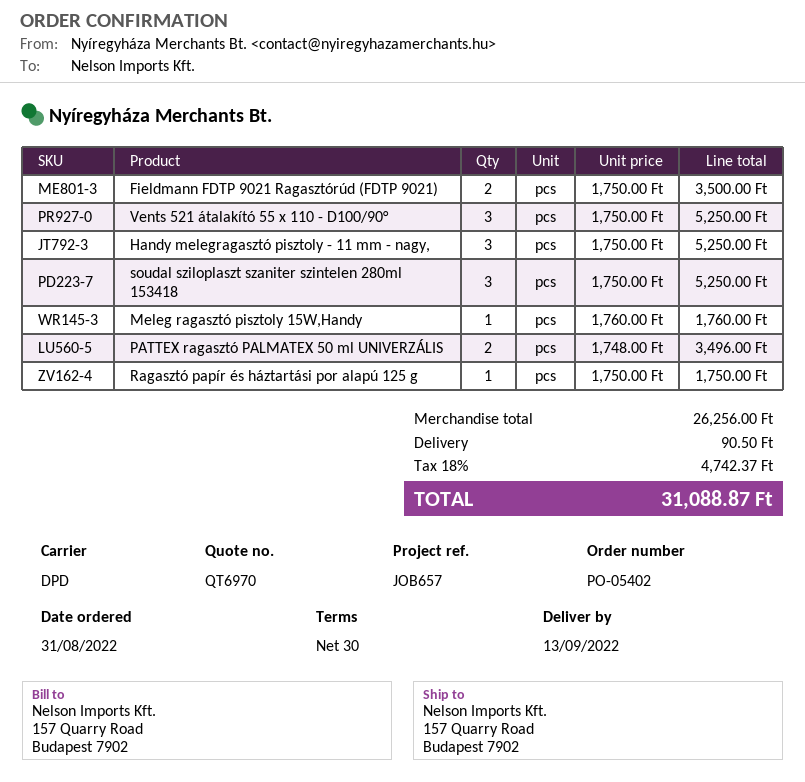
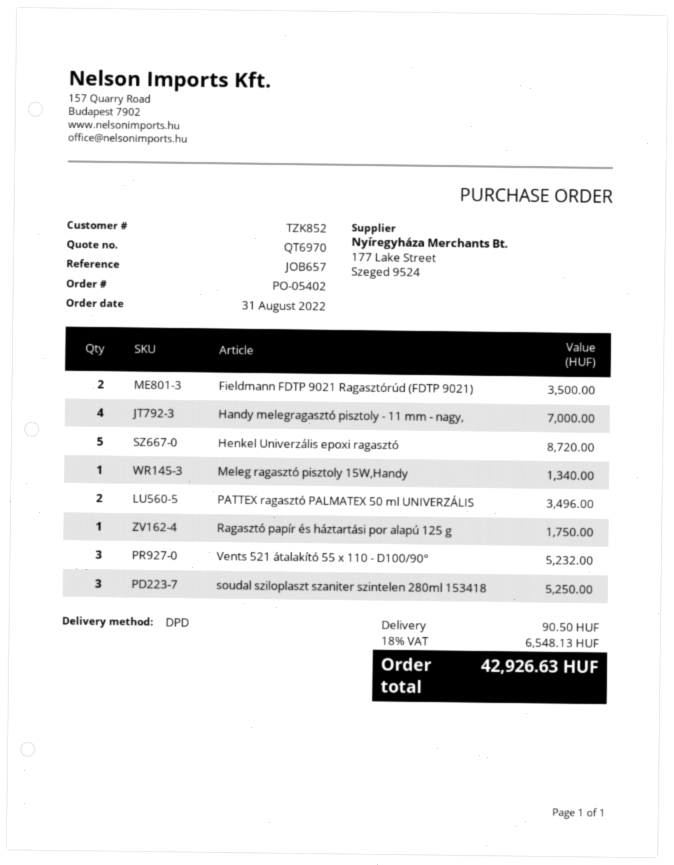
Vents 521 átalakító 55 x 110 - D100/90°: 3 for 5250.00 -> 3 for 5232.00
Handy melegragasztó pisztoly - 11 mm - nagy,: 3 for 5250.00 -> 4 for 7000.00
Meleg ragasztó pisztoly 15W,Handy: 1 for 1760.00 -> 1 for 1340.00
Henkel Univerzális epoxi ragasztó: none -> 5 for 8720.00
tax: 18% = 4742.37 -> 18% = 6548.13
total: 31088.87 -> 42926.63

